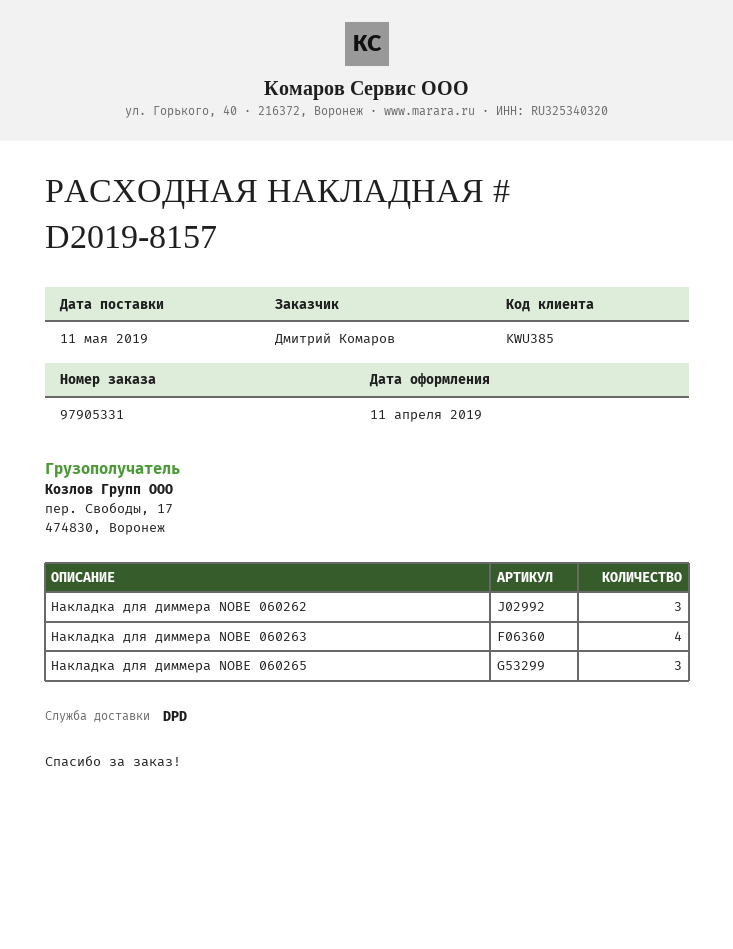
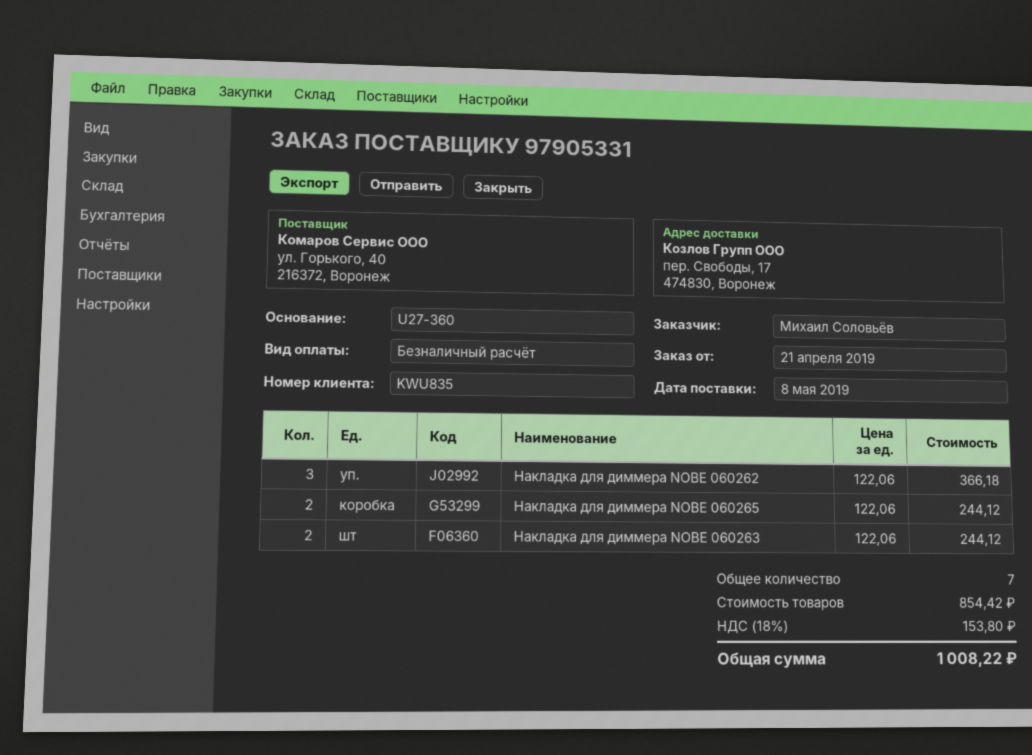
order date: 2019-04-11 -> 2019-04-21
delivery date: 2019-05-11 -> 2019-05-08
customer number: KWU385 -> KWU835
ordered by: Дмитрий Комаров -> Михаил Соловьёв
Накладка для диммера NOBE 060263: 4 -> 2
Накладка для диммера NOBE 060265: 3 -> 2

